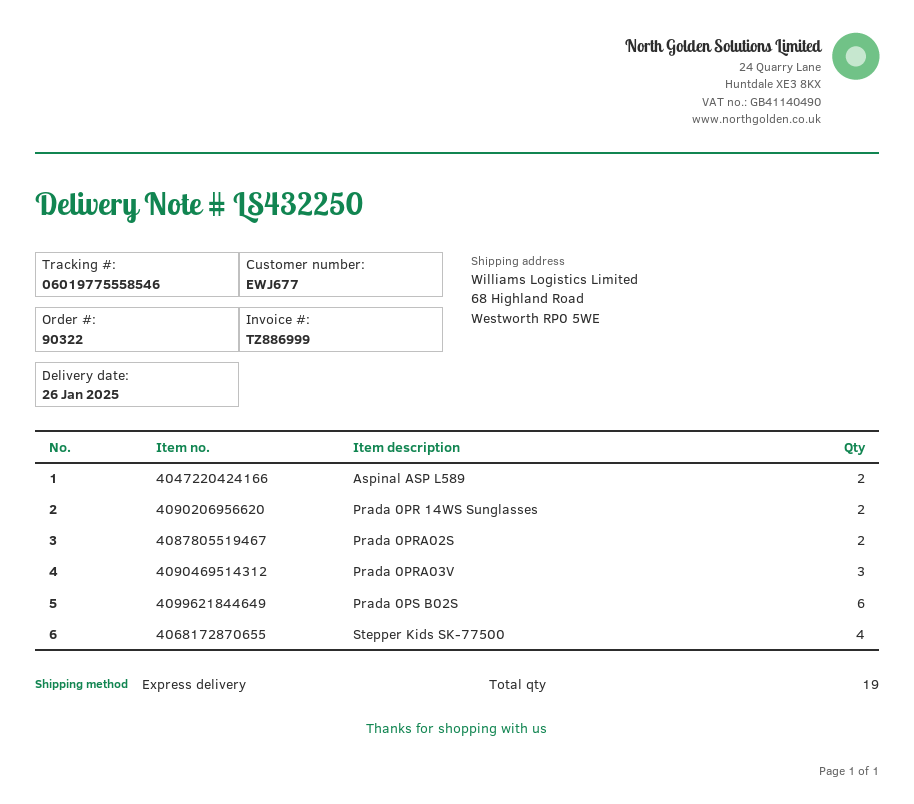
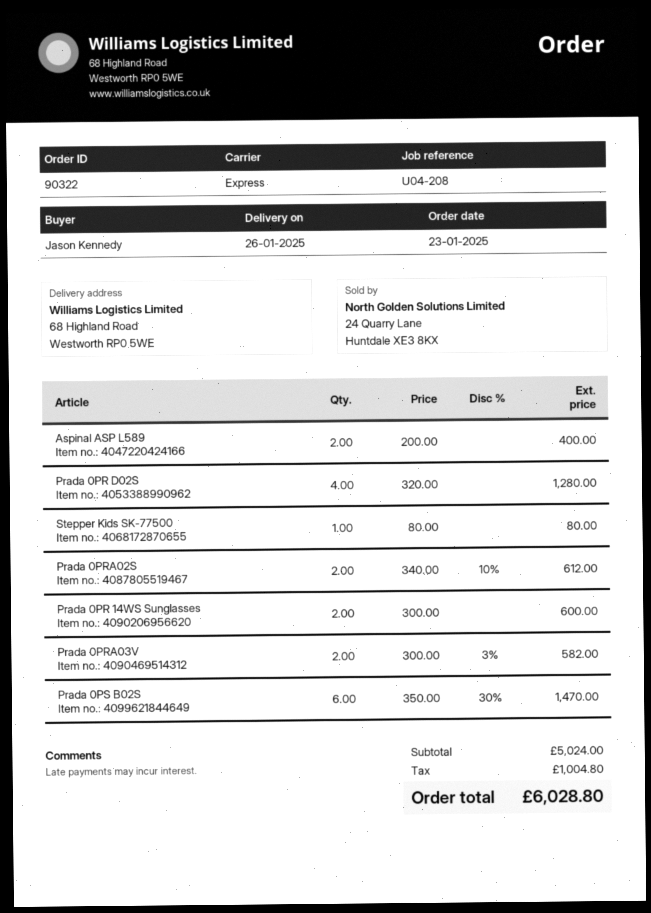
Prada 0PRA03V: 3 -> 2
Stepper Kids SK-77500: 4 -> 1
Prada 0PR D02S: none -> 4

